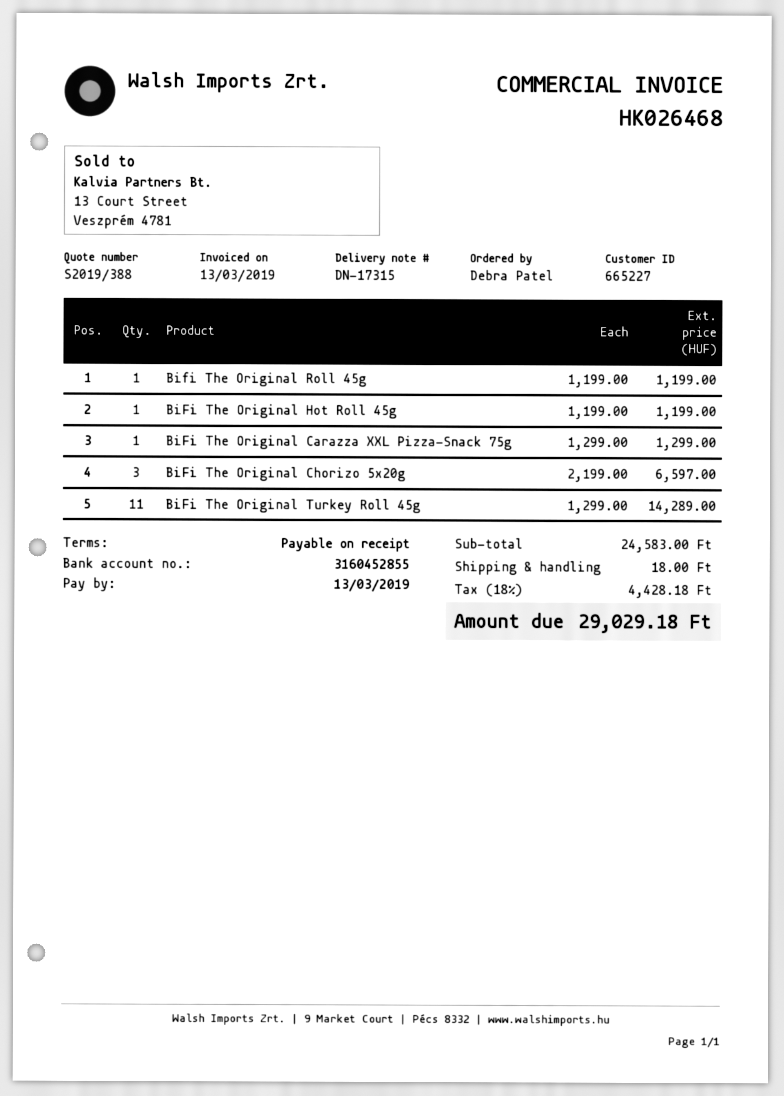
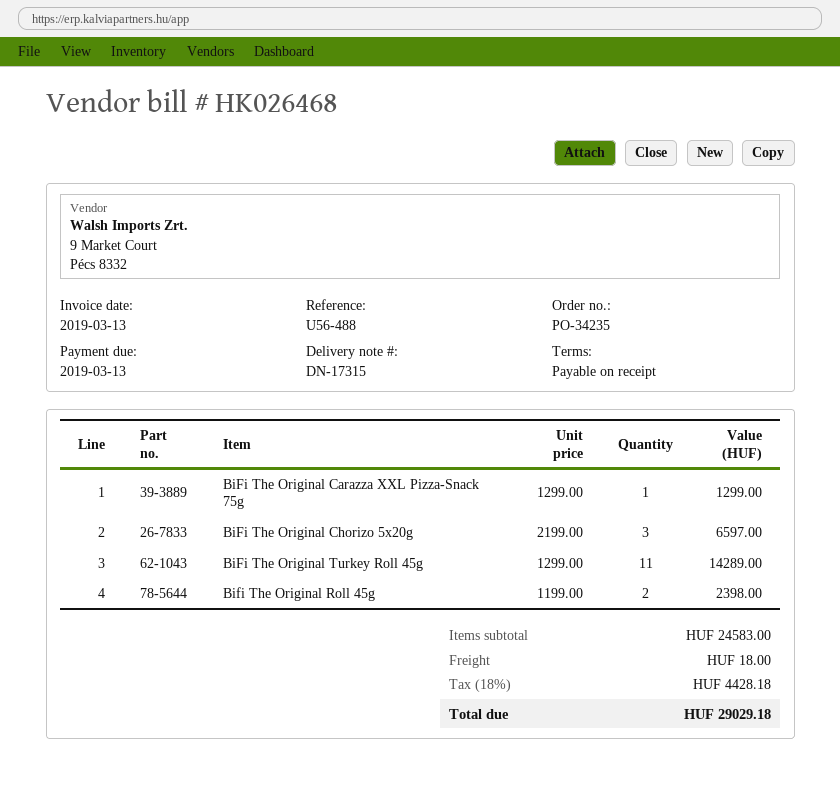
Bifi The Original Roll 45g: 1 x 1199.00 = 1199.00 -> 2 x 1199.00 = 2398.00
BiFi The Original Hot Roll 45g: 1 x 1199.00 = 1199.00 -> none

